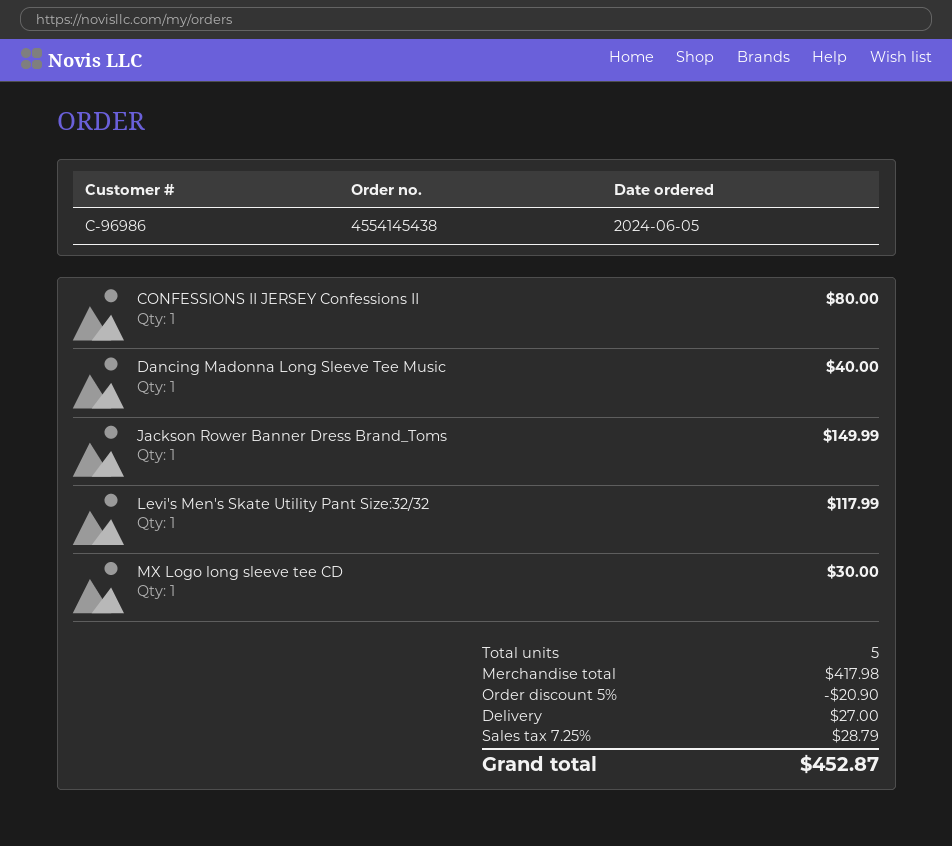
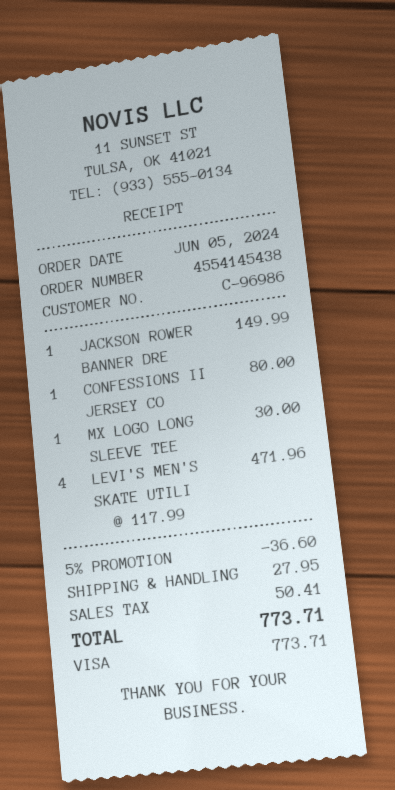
Dancing Madonna Long Sleeve Tee Music: 1 for 40.00 -> none
Levi's Men's Skate Utility Pant Size:32/32: 1 for 117.99 -> 4 for 471.96
discount: 5% = 20.90 -> 5% = 36.60
shipping: 27.00 -> 27.95
tax: 28.79 -> 50.41
total: 452.87 -> 773.71

